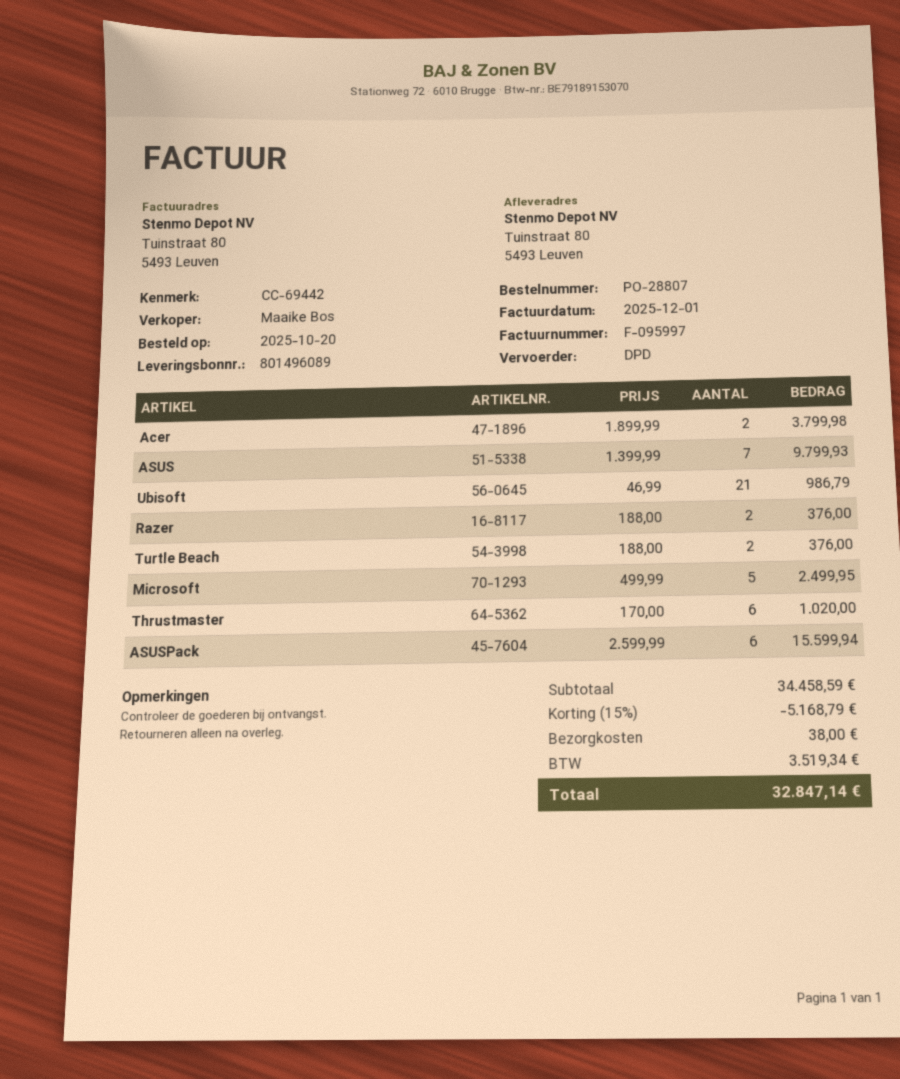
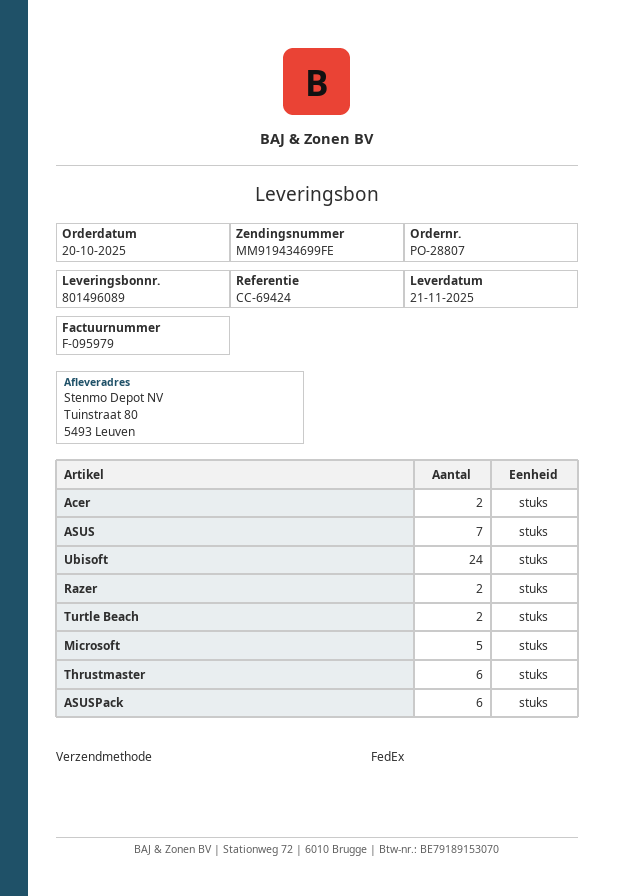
invoice number: F-095997 -> F-095979
reference: CC-69442 -> CC-69424
shipping method: DPD -> FedEx
Ubisoft: 21 -> 24

